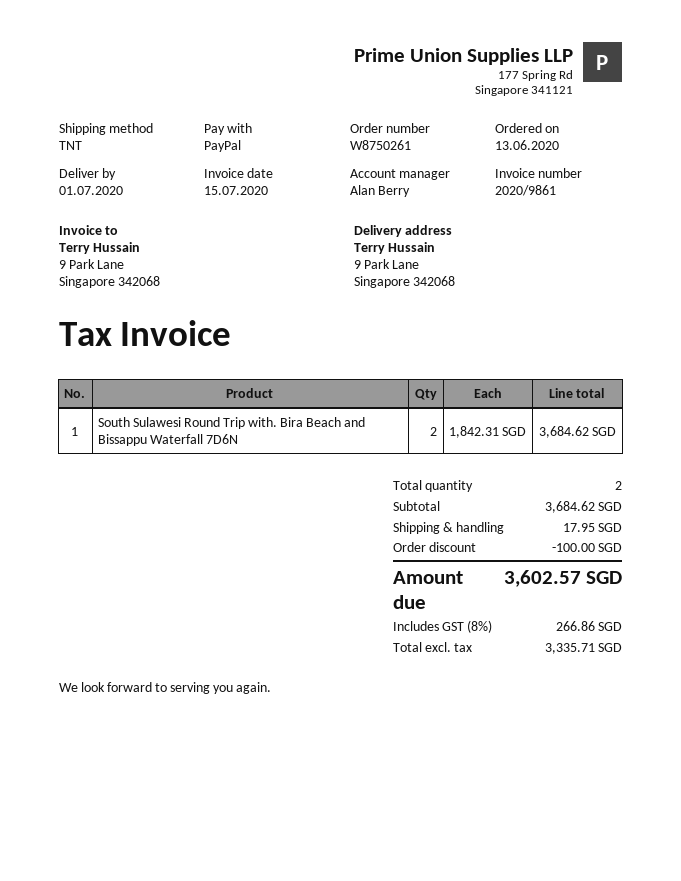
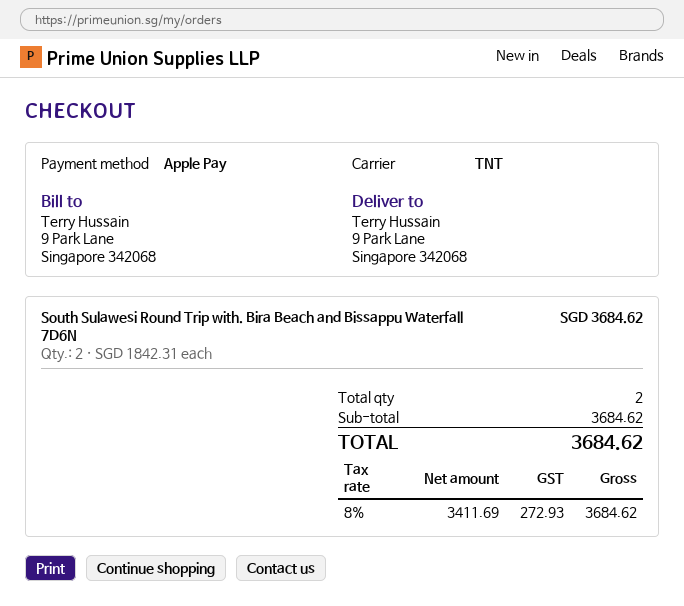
payment method: PayPal -> Apple Pay
discount: 100.00 -> none
shipping: 17.95 -> none
net: 3335.71 -> 3411.69
tax: 8% = 266.86 -> 8% = 272.93
total: 3602.57 -> 3684.62

